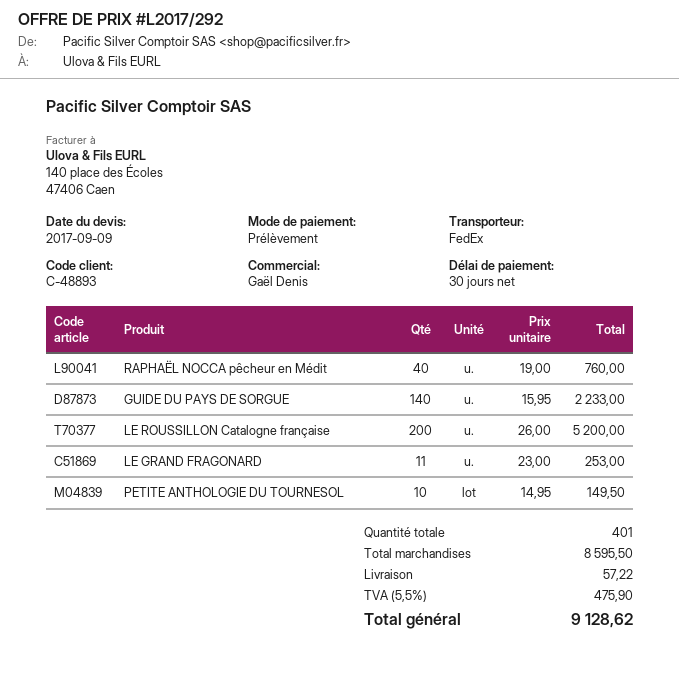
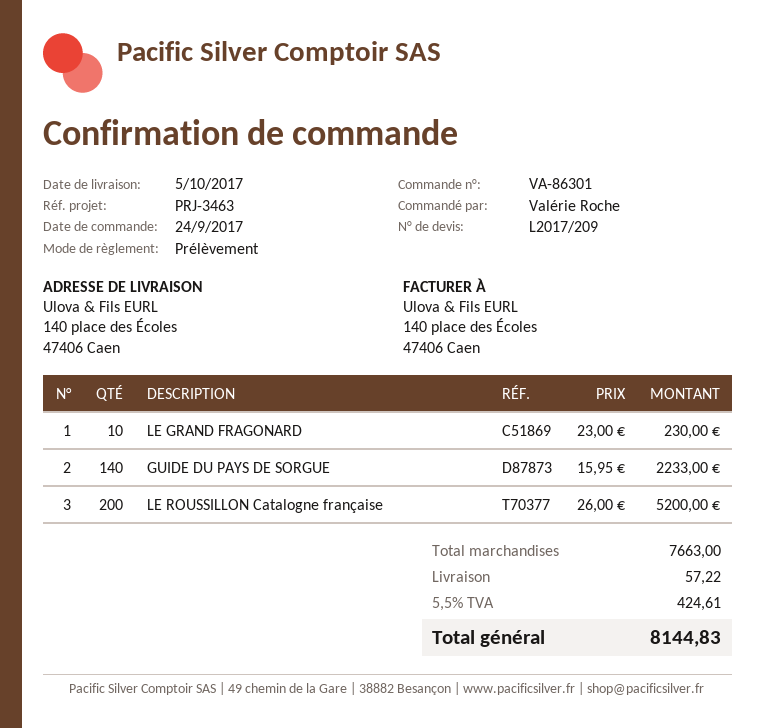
quote number: L2017/292 -> L2017/209
RAPHAËL NOCCA pêcheur en Médit: 40 x 19.00 = 760.00 -> none
LE GRAND FRAGONARD: 11 x 23.00 = 253.00 -> 10 x 23.00 = 230.00
PETITE ANTHOLOGIE DU TOURNESOL: 10 x 14.95 = 149.50 -> none
subtotal: 8595.50 -> 7663.00
tax: 5.5% = 475.90 -> 5.5% = 424.61
total: 9128.62 -> 8144.83

